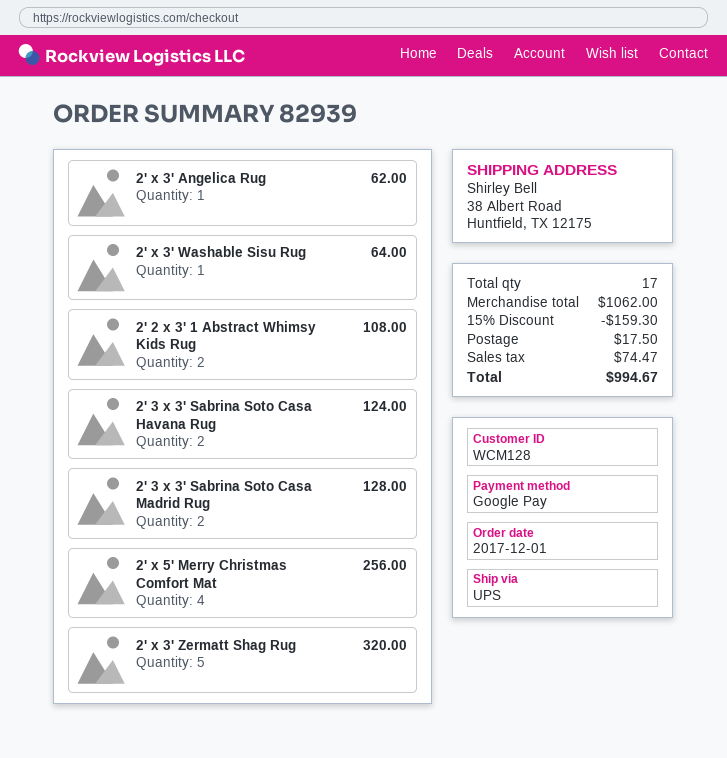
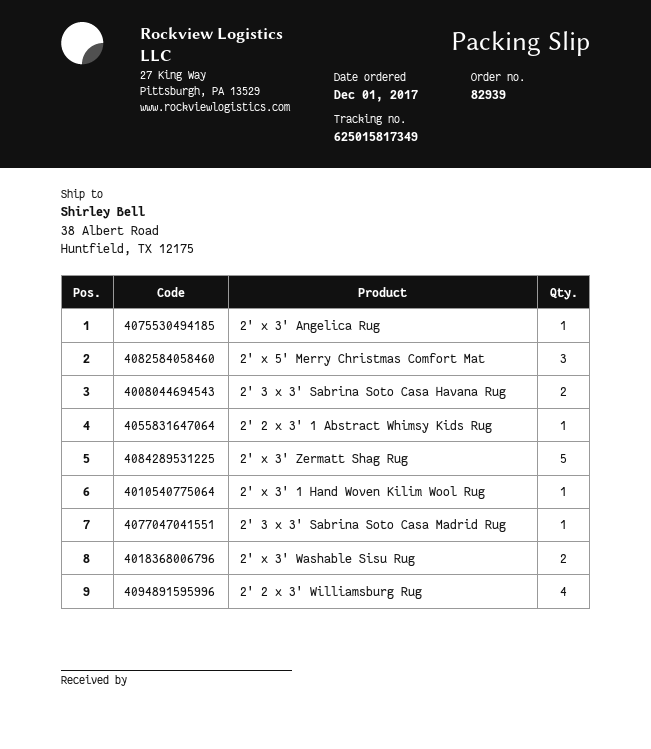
2' x 3' Washable Sisu Rug: 1 -> 2
2' 2 x 3' 1 Abstract Whimsy Kids Rug: 2 -> 1
2' 3 x 3' Sabrina Soto Casa Madrid Rug: 2 -> 1
2' x 5' Merry Christmas Comfort Mat: 4 -> 3
2' x 3' 1 Hand Woven Kilim Wool Rug: none -> 1
2' 2 x 3' Williamsburg Rug: none -> 4

